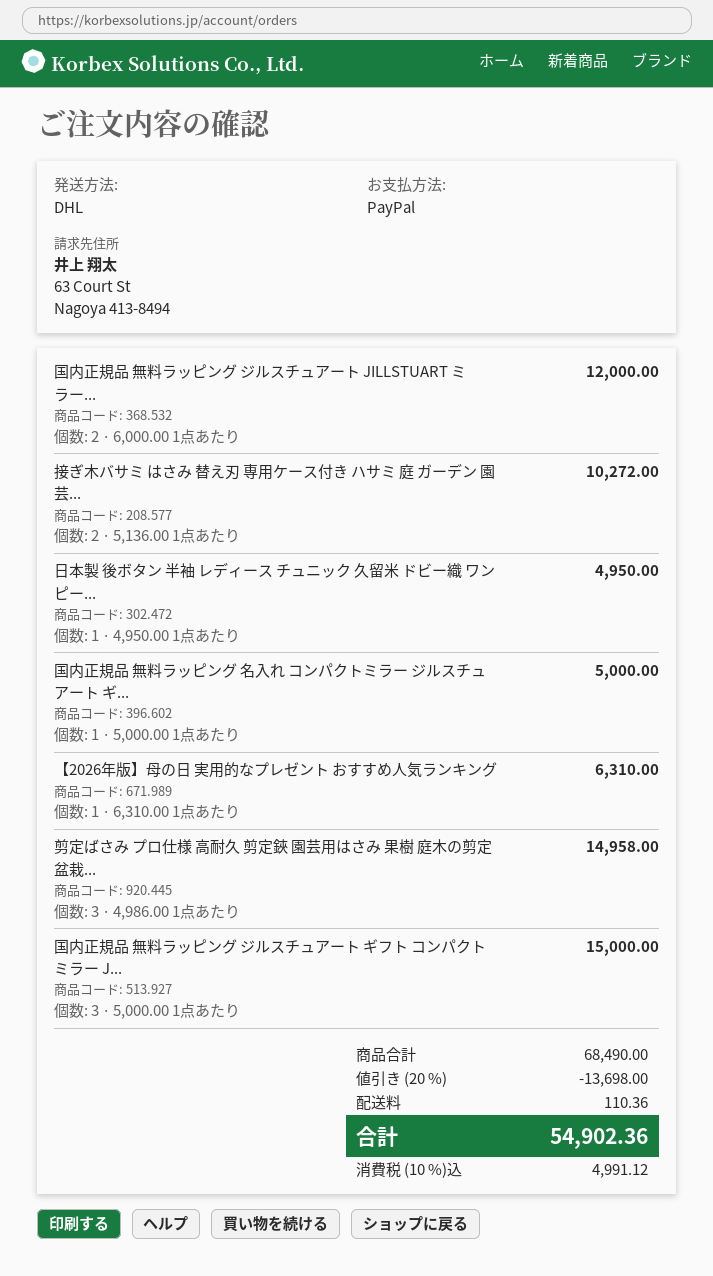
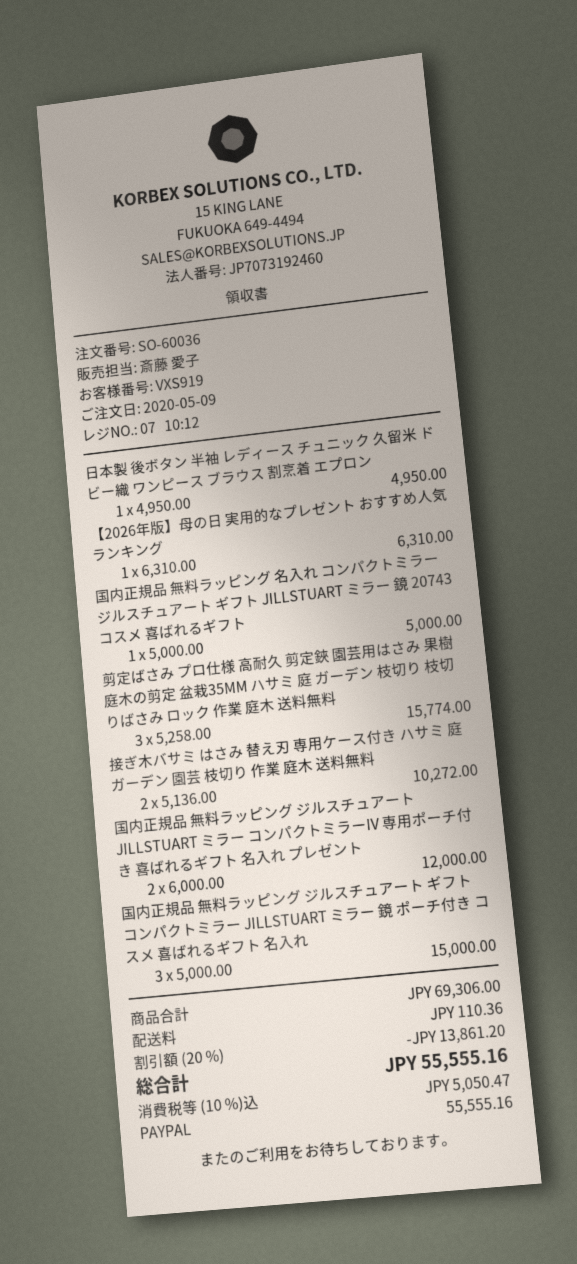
剪定ばさみ プロ仕様 高耐久 剪定鋏 園芸用はさみ 果樹 庭木の剪定 盆栽...: 3 x 4986.00 = 14958.00 -> 3 x 5258.00 = 15774.00
subtotal: 68490.00 -> 69306.00
discount: 20% = 13698.00 -> 20% = 13861.20
tax: 10% = 4991.12 -> 10% = 5050.47
total: 54902.36 -> 55555.16

